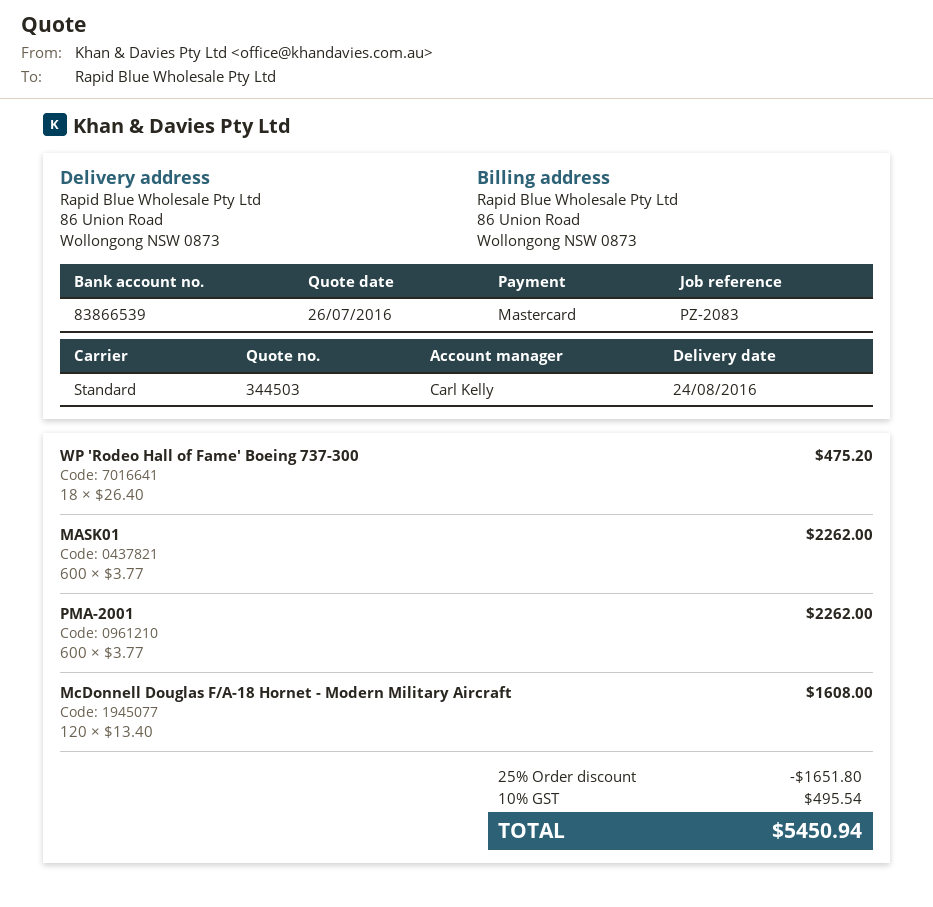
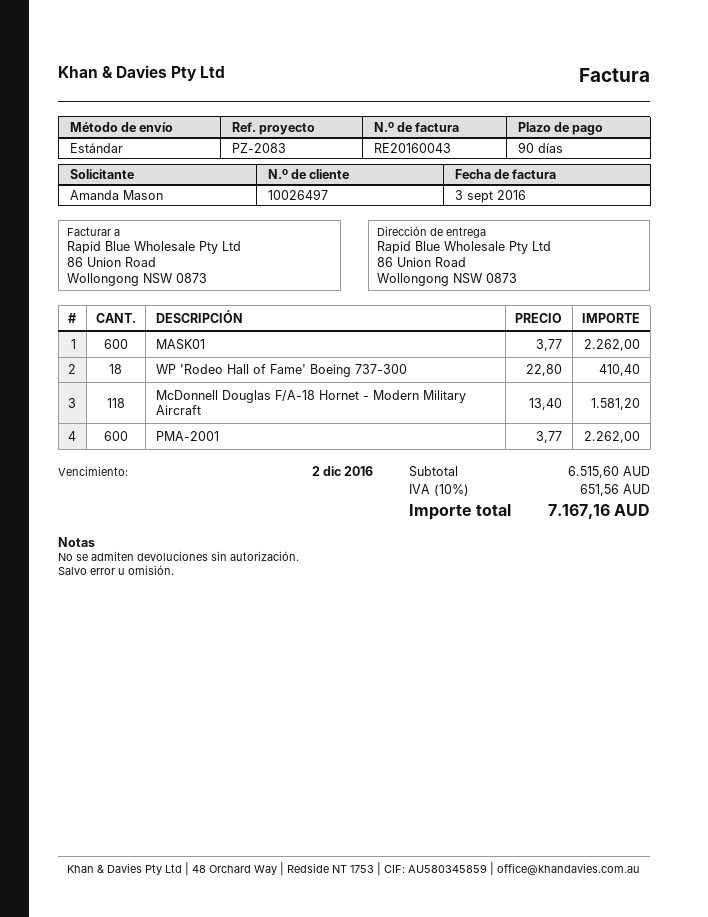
WP 'Rodeo Hall of Fame' Boeing 737-300: 18 x 26.40 = 475.20 -> 18 x 22.80 = 410.40
McDonnell Douglas F/A-18 Hornet - Modern Military Aircraft: 120 x 13.40 = 1608.00 -> 118 x 13.40 = 1581.20
discount: 25% = 1651.80 -> none
tax: 10% = 495.54 -> 10% = 651.56
total: 5450.94 -> 7167.16

